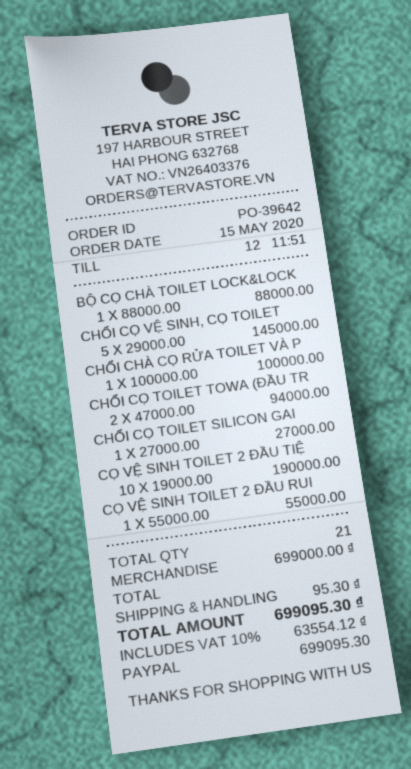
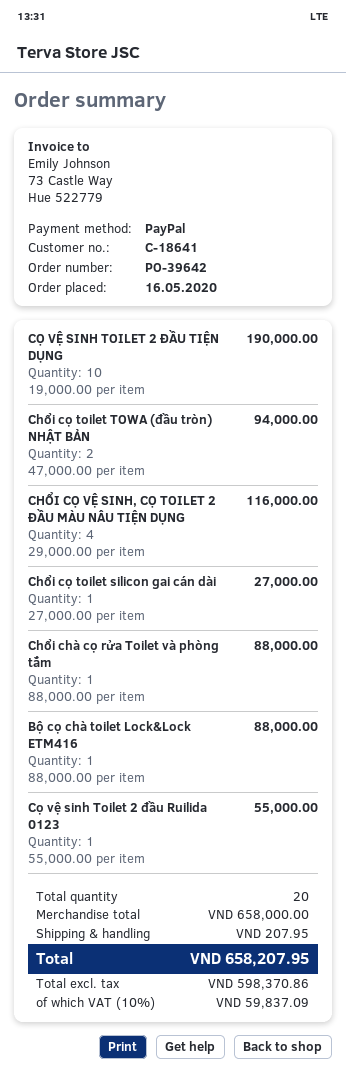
order date: 2020-05-15 -> 2020-05-16
CHỔI CỌ VỆ SINH, CỌ TOILET: 5 x 29000.00 = 145000.00 -> 4 x 29000.00 = 116000.00
CHỔI CHÀ CỌ RỬA TOILET VÀ P: 1 x 100000.00 = 100000.00 -> 1 x 88000.00 = 88000.00
total quantity: 21 -> 20
subtotal: 699000.00 -> 658000.00
shipping: 95.30 -> 207.95
tax: 10% = 63554.12 -> 10% = 59837.09
total: 699095.30 -> 658207.95

